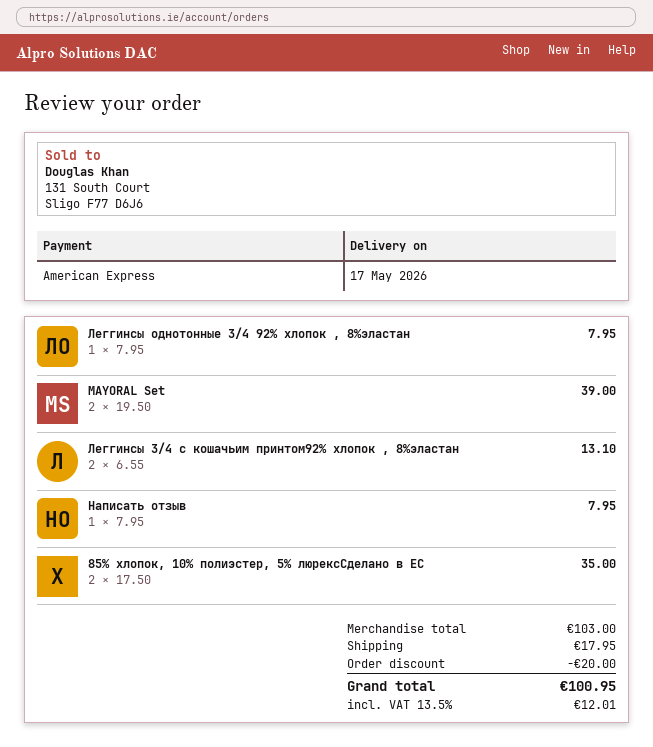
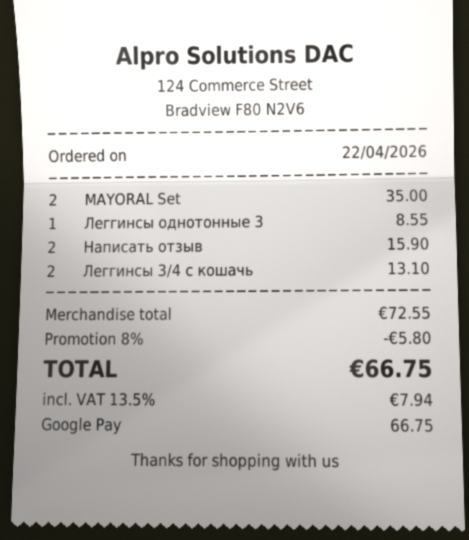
payment method: American Express -> Google Pay
Леггинсы однотонные 3/4 92% хлопок , 8%эластан: 1 for 7.95 -> 1 for 8.55
MAYORAL Set: 2 for 39.00 -> 2 for 35.00
Написать отзыв: 1 for 7.95 -> 2 for 15.90
85% хлопок, 10% полиэстер, 5% люрексСделано в ЕС: 2 for 35.00 -> none
subtotal: 103.00 -> 72.55
discount: 20.00 -> 5.80
shipping: 17.95 -> none
tax: 13.5% = 12.01 -> 13.5% = 7.94
total: 100.95 -> 66.75

